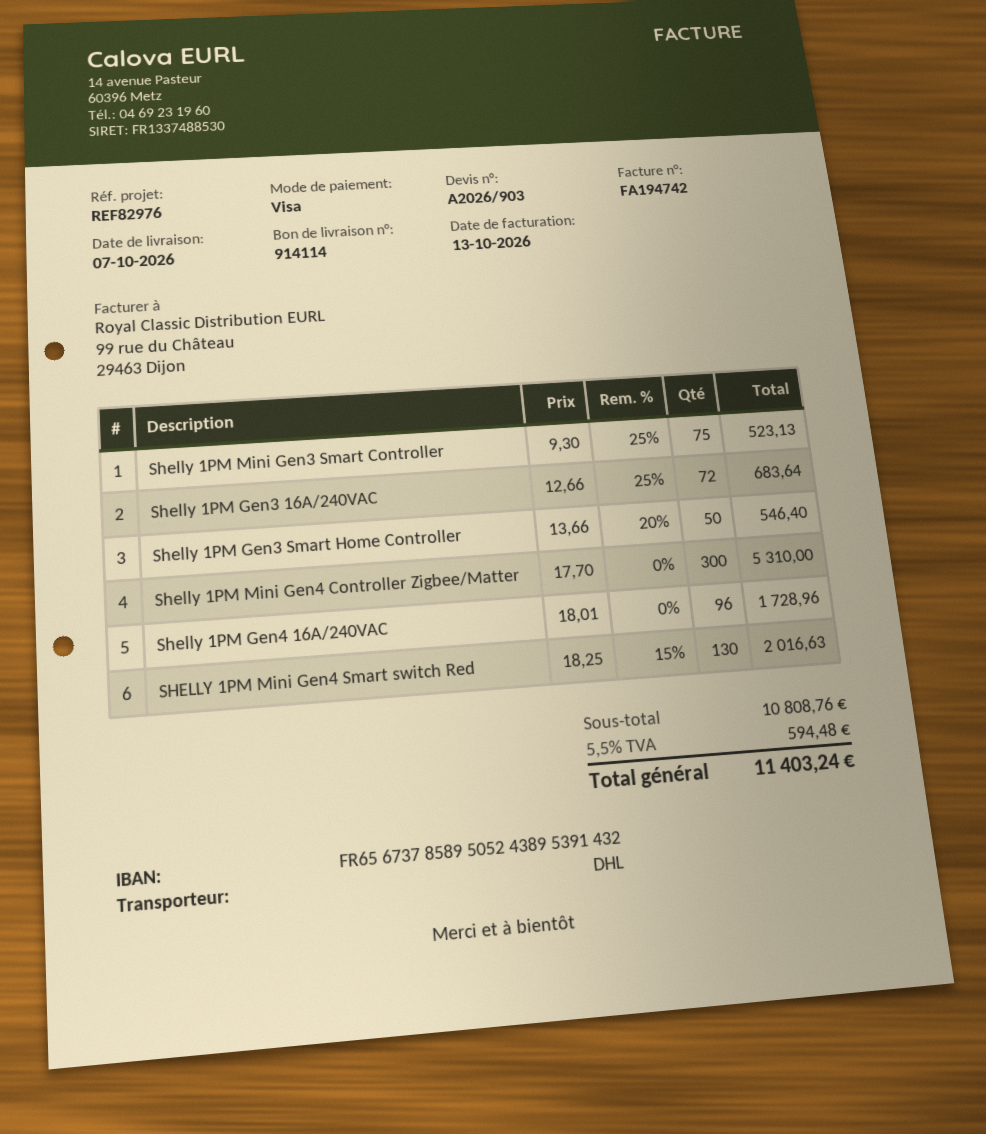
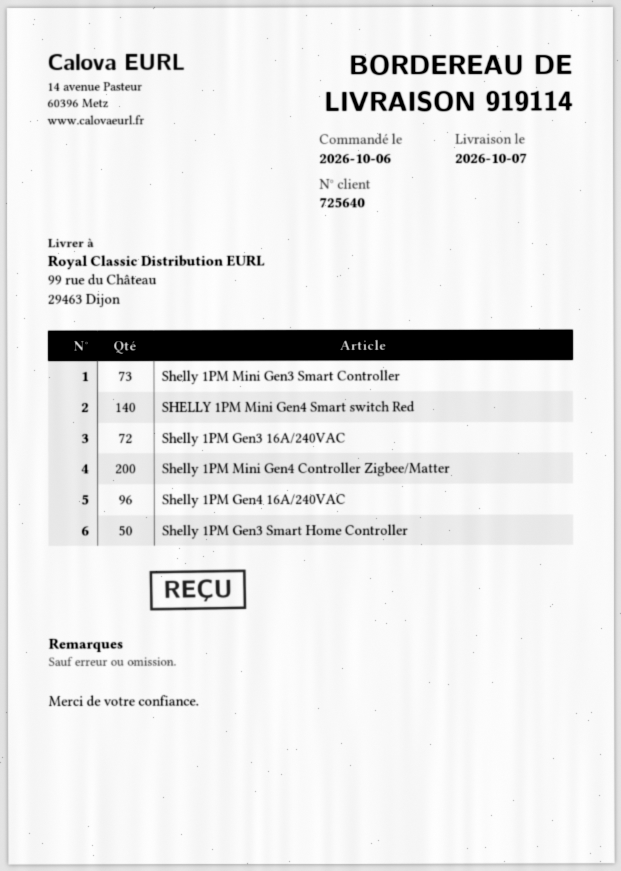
delivery note number: 914114 -> 919114
Shelly 1PM Mini Gen3 Smart Controller: 75 -> 73
Shelly 1PM Mini Gen4 Controller Zigbee/Matter: 300 -> 200
SHELLY 1PM Mini Gen4 Smart switch Red: 130 -> 140

